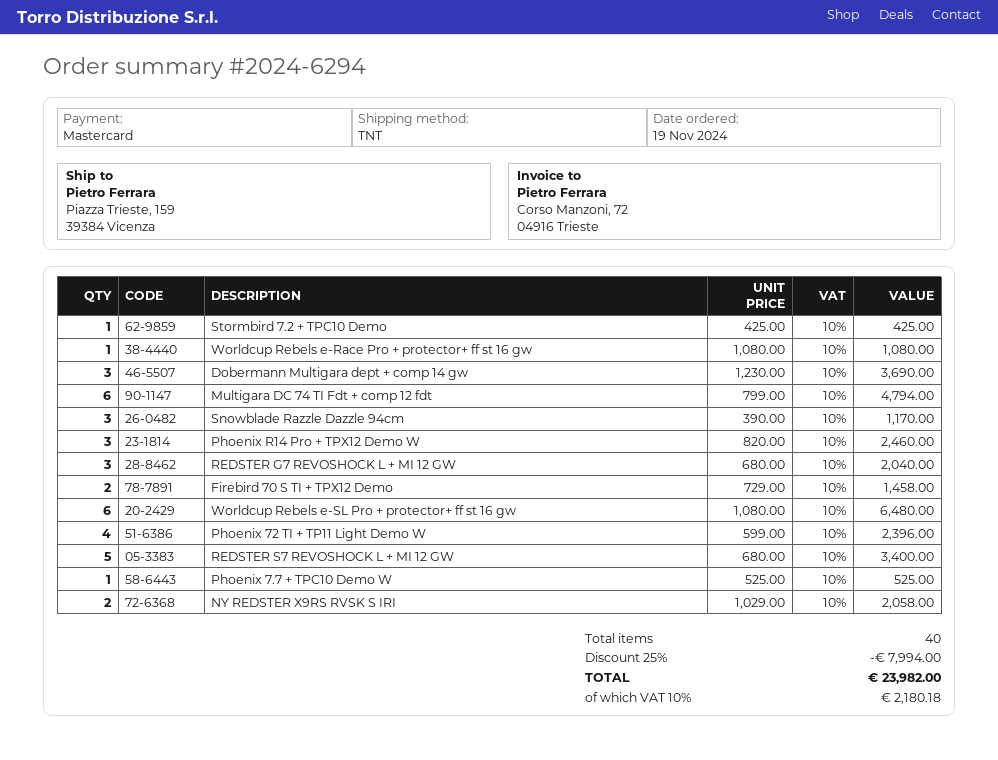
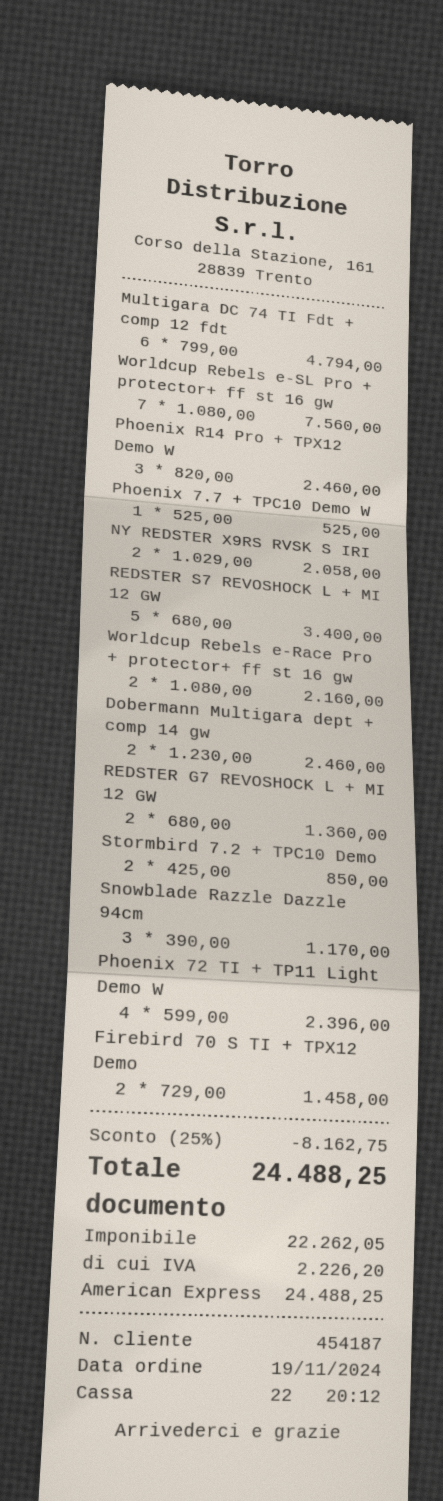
payment method: Mastercard -> American Express
Stormbird 7.2 + TPC10 Demo: 1 x 425.00 = 425.00 -> 2 x 425.00 = 850.00
Worldcup Rebels e-Race Pro + protector+ ff st 16 gw: 1 x 1080.00 = 1080.00 -> 2 x 1080.00 = 2160.00
Dobermann Multigara dept + comp 14 gw: 3 x 1230.00 = 3690.00 -> 2 x 1230.00 = 2460.00
REDSTER G7 REVOSHOCK L + MI 12 GW: 3 x 680.00 = 2040.00 -> 2 x 680.00 = 1360.00
Worldcup Rebels e-SL Pro + protector+ ff st 16 gw: 6 x 1080.00 = 6480.00 -> 7 x 1080.00 = 7560.00
discount: 25% = 7994.00 -> 25% = 8162.75
tax: 2180.18 -> 2226.20
total: 23982.00 -> 24488.25

